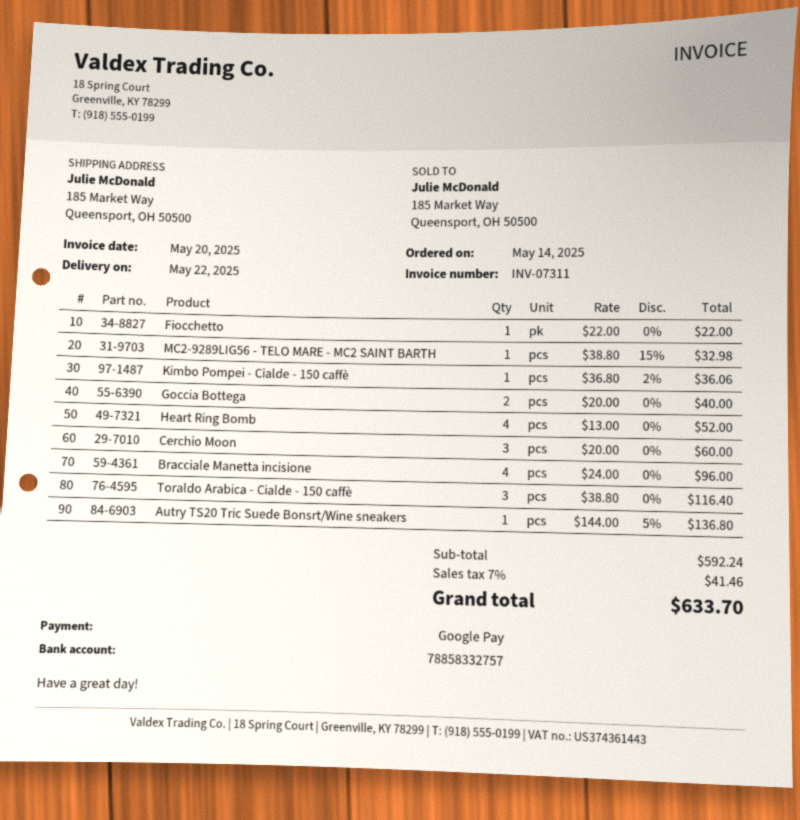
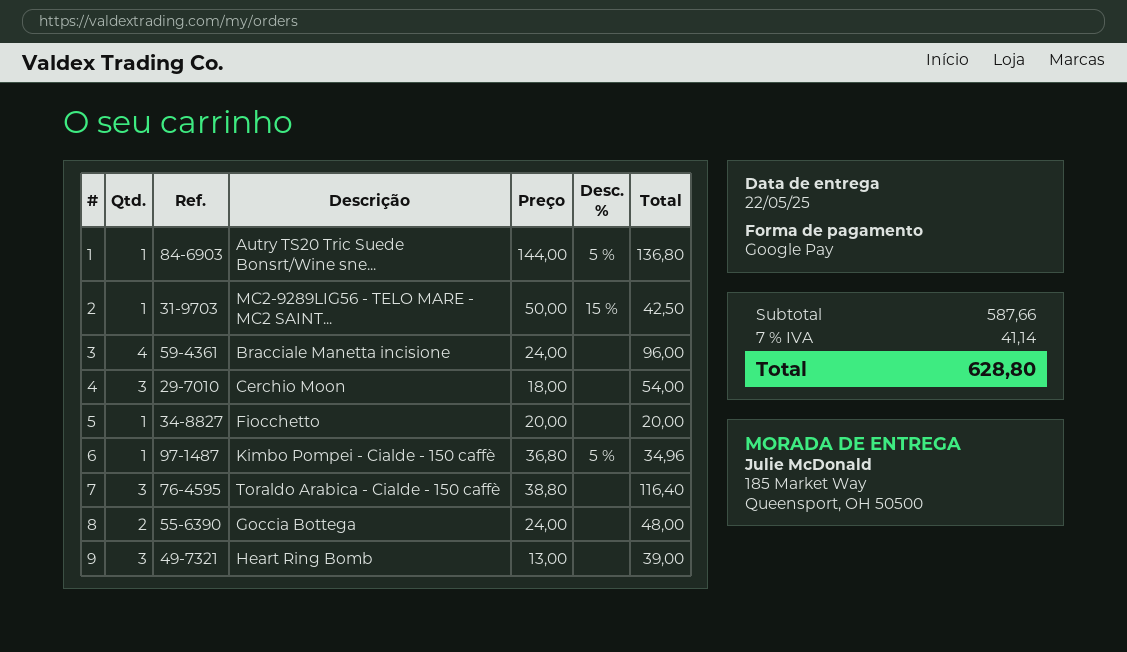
Fiocchetto: 1 x 22.00 = 22.00 -> 1 x 20.00 = 20.00
MC2-9289LIG56 - TELO MARE - MC2 SAINT BARTH: 1 x 38.80 - 15% = 32.98 -> 1 x 50.00 - 15% = 42.50
Kimbo Pompei - Cialde - 150 caffè: 1 x 36.80 - 2% = 36.06 -> 1 x 36.80 - 5% = 34.96
Goccia Bottega: 2 x 20.00 = 40.00 -> 2 x 24.00 = 48.00
Heart Ring Bomb: 4 x 13.00 = 52.00 -> 3 x 13.00 = 39.00
Cerchio Moon: 3 x 20.00 = 60.00 -> 3 x 18.00 = 54.00
subtotal: 592.24 -> 587.66
tax: 7% = 41.46 -> 7% = 41.14
total: 633.70 -> 628.80

